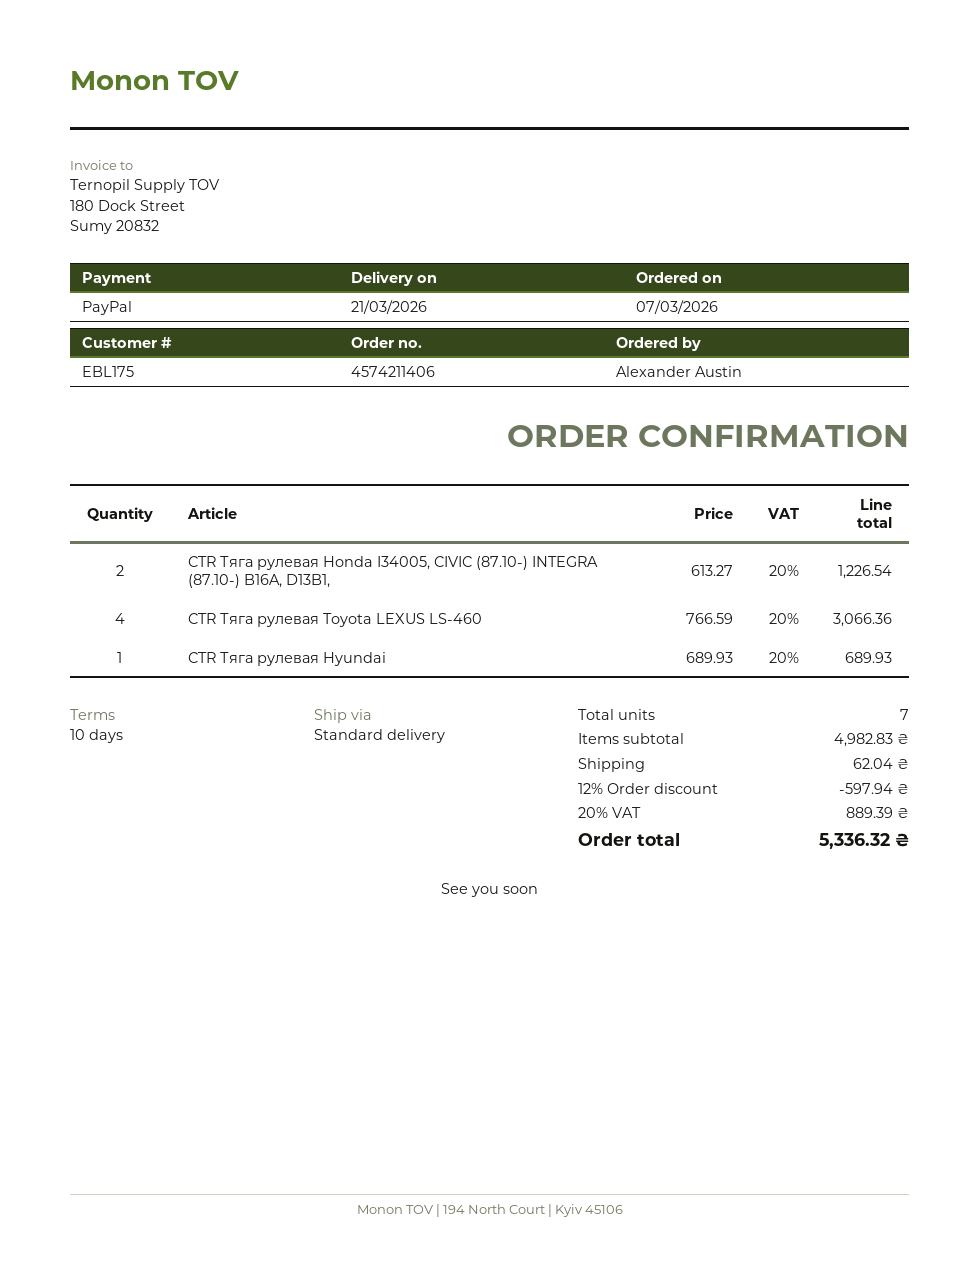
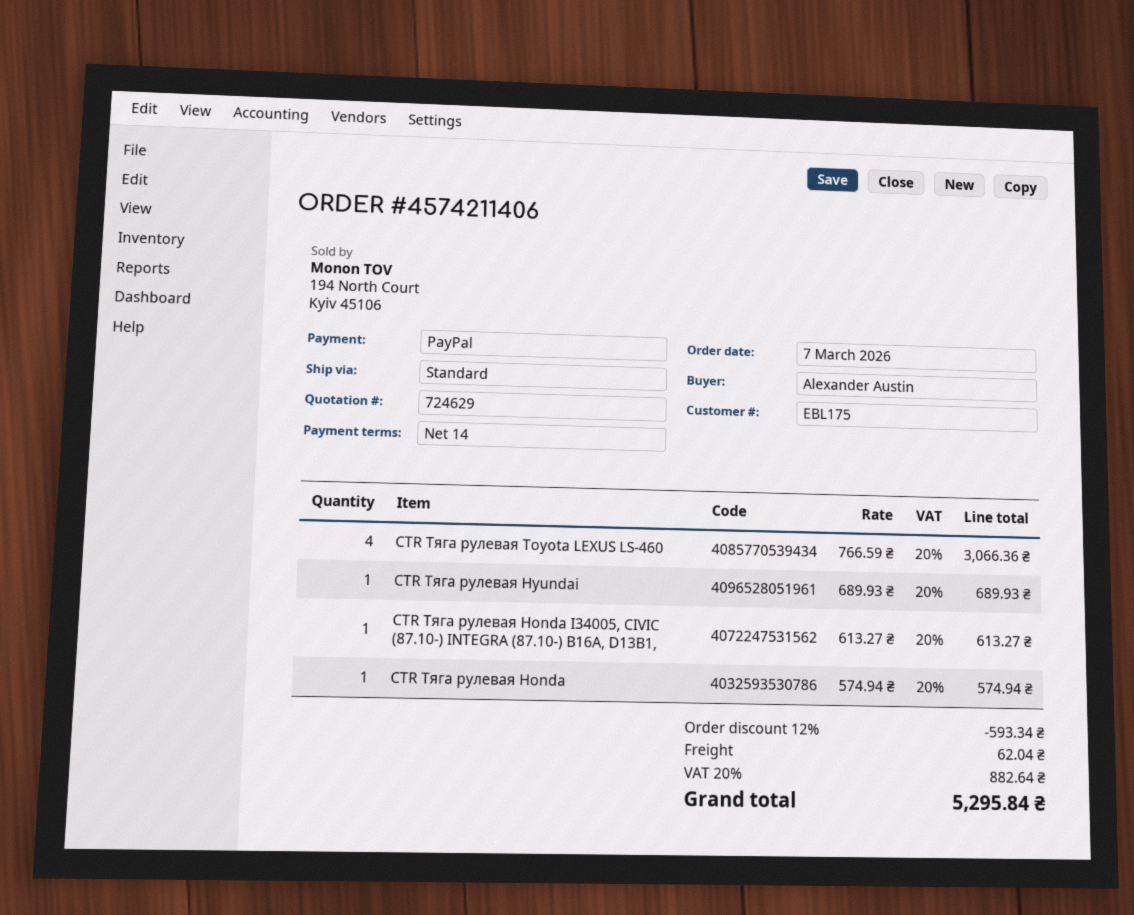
payment terms: 10 days -> 14 days
CTR Тяга рулевая Honda I34005, CIVIC (87.10-) INTEGRA (87.10-) B16A, D13B1,: 2 x 613.27 = 1226.54 -> 1 x 613.27 = 613.27
CTR Тяга рулевая Honda: none -> 1 x 574.94 = 574.94
discount: 12% = 597.94 -> 12% = 593.34
tax: 20% = 889.39 -> 20% = 882.64
total: 5336.32 -> 5295.84

